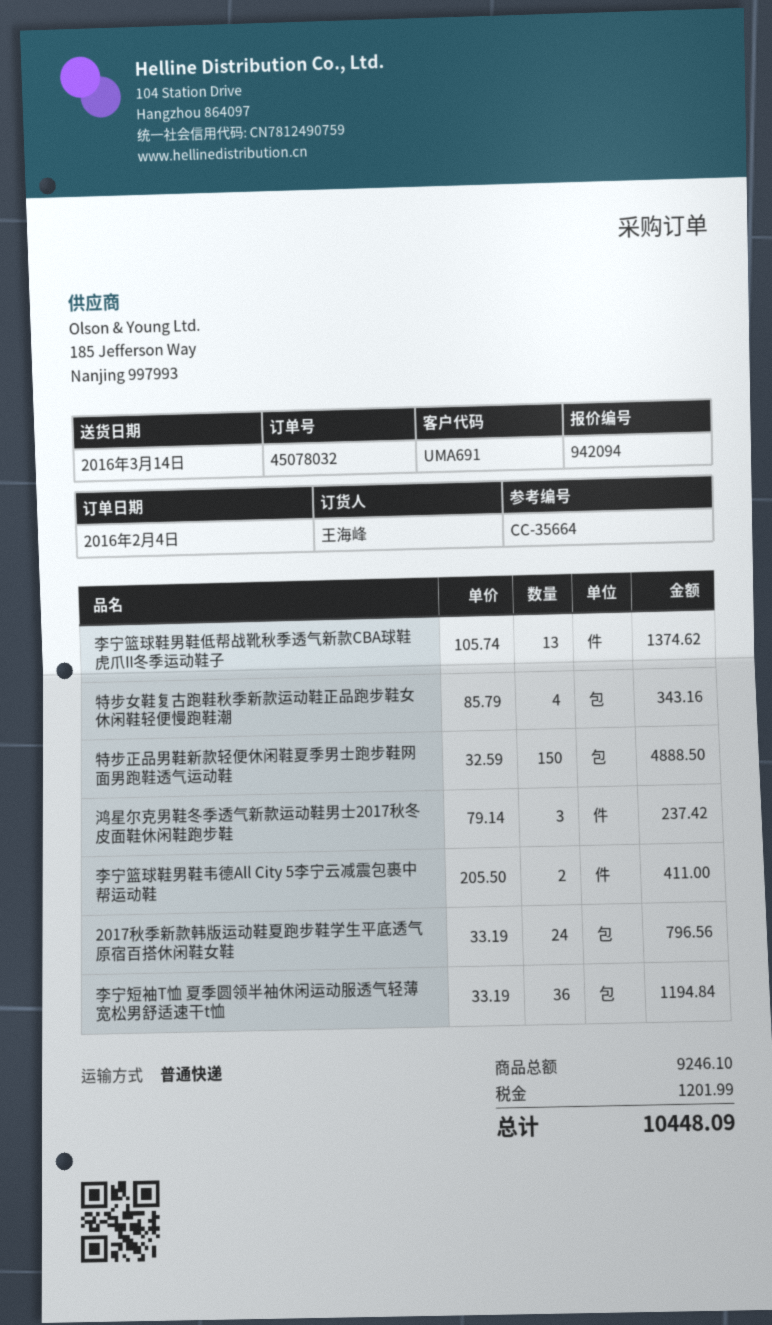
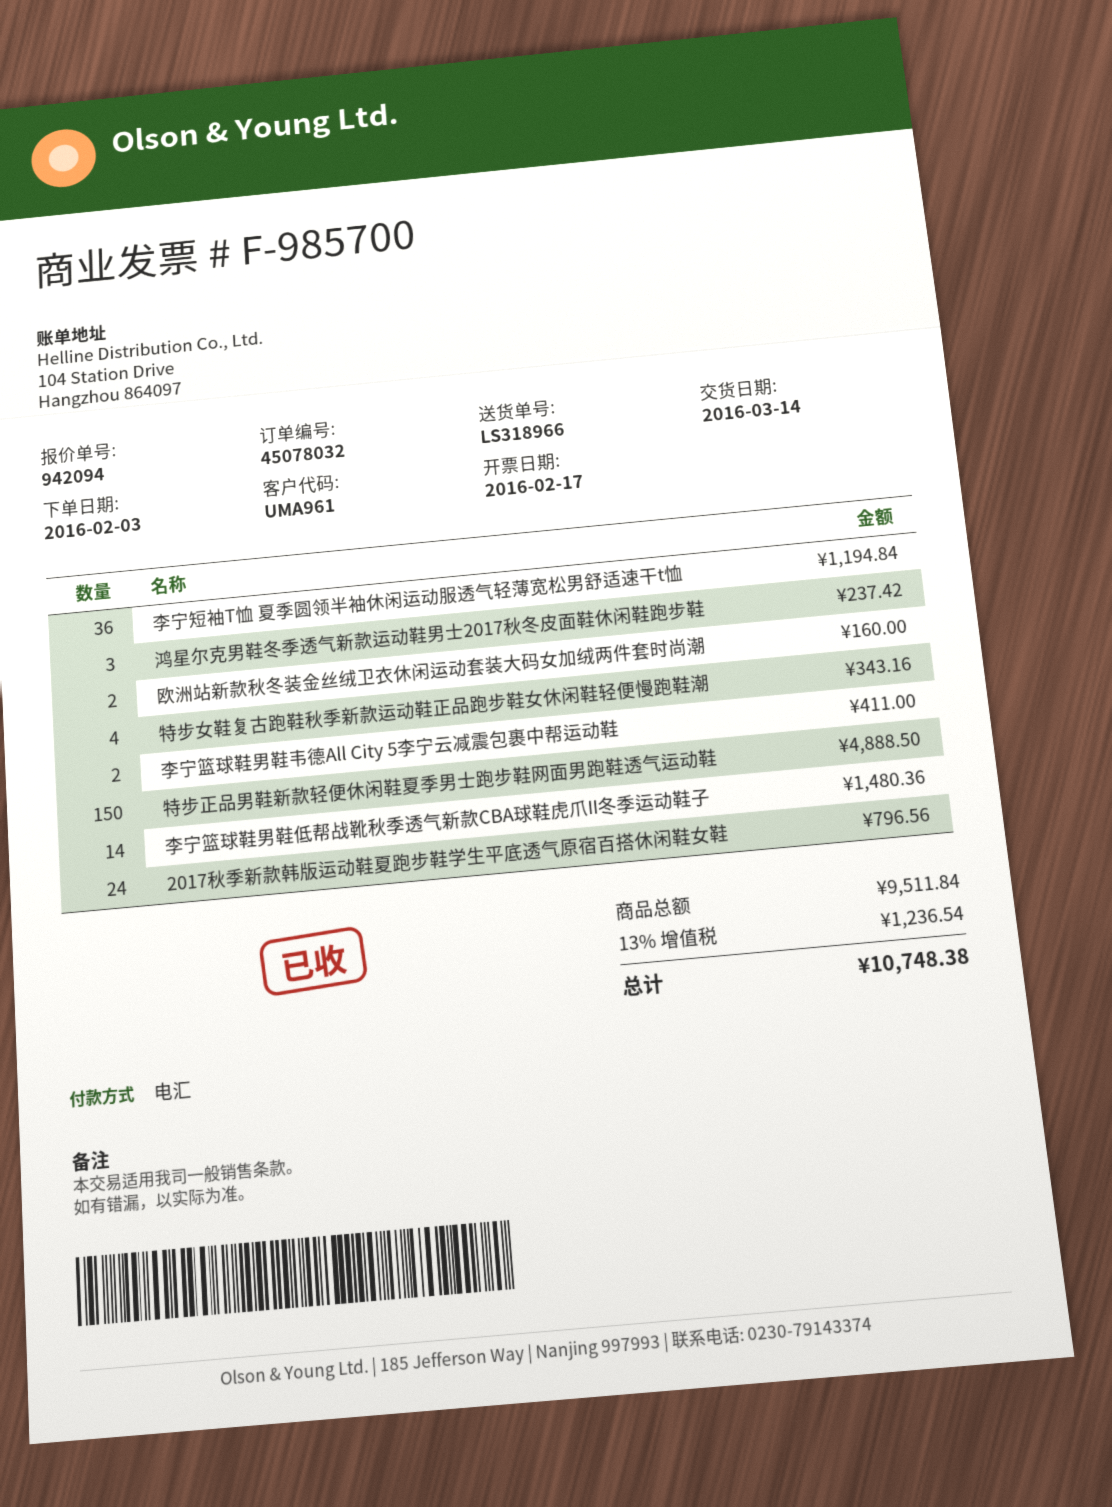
order date: 2016-02-04 -> 2016-02-03
customer number: UMA691 -> UMA961
李宁篮球鞋男鞋低帮战靴秋季透气新款CBA球鞋虎爪II冬季运动鞋子: 13 for 1374.62 -> 14 for 1480.36
欧洲站新款秋冬装金丝绒卫衣休闲运动套装大码女加绒两件套时尚潮: none -> 2 for 160.00
subtotal: 9246.10 -> 9511.84
tax: 1201.99 -> 1236.54
total: 10448.09 -> 10748.38

